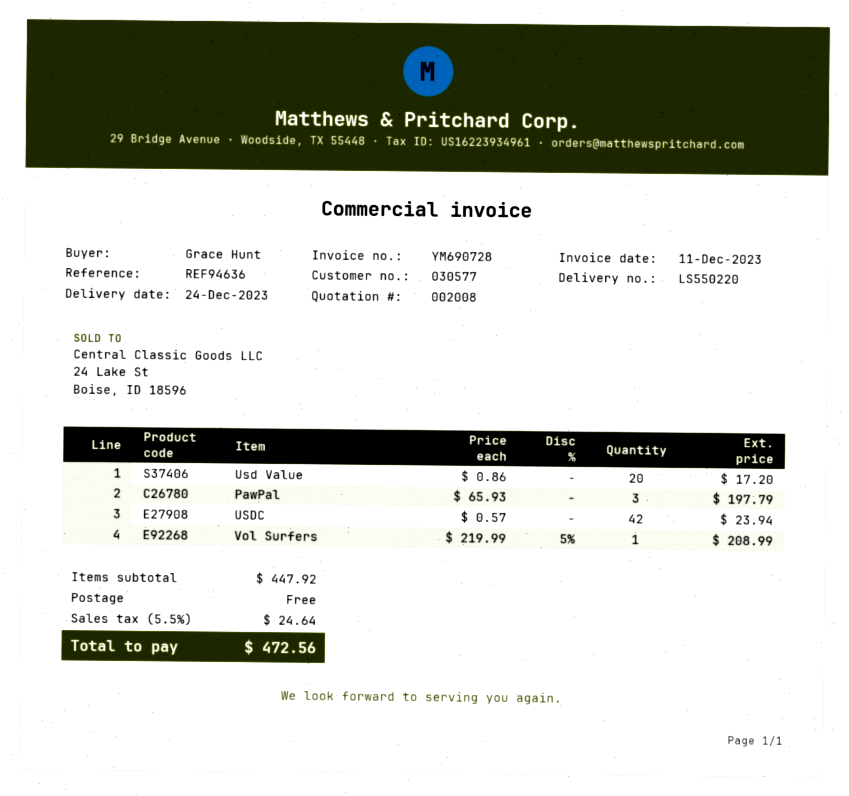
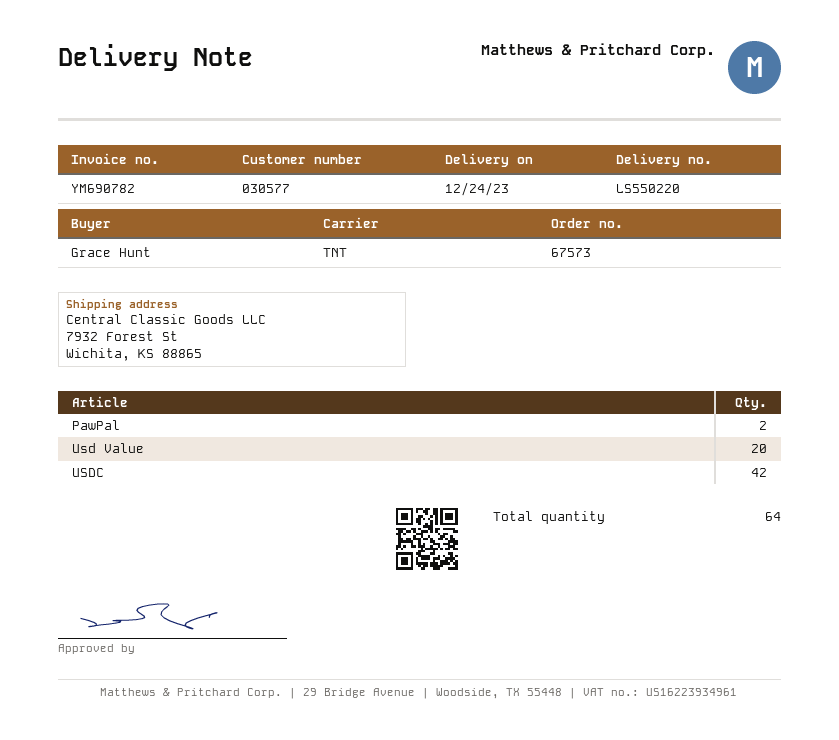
invoice number: YM690728 -> YM690782
PawPal: 3 -> 2
Vol Surfers: 1 -> none

